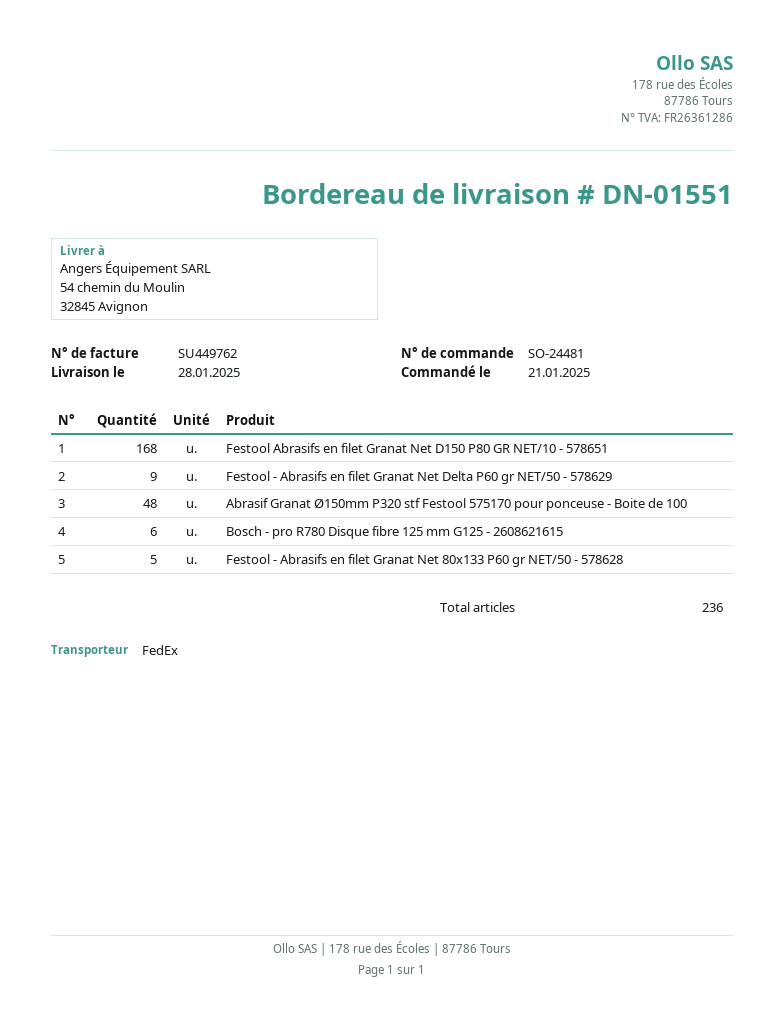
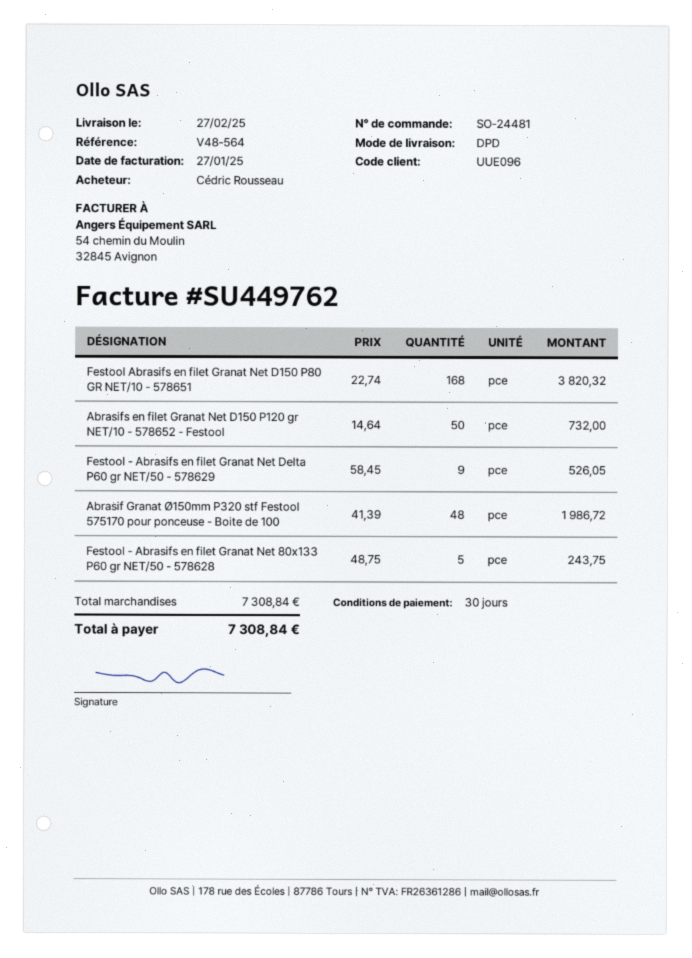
delivery date: 2025-01-28 -> 2025-02-27
shipping method: FedEx -> DPD
Bosch - pro R780 Disque fibre 125 mm G125 - 2608621615: 6 -> none
Abrasifs en filet Granat Net D150 P120 gr NET/10 - 578652 - Festool: none -> 50

